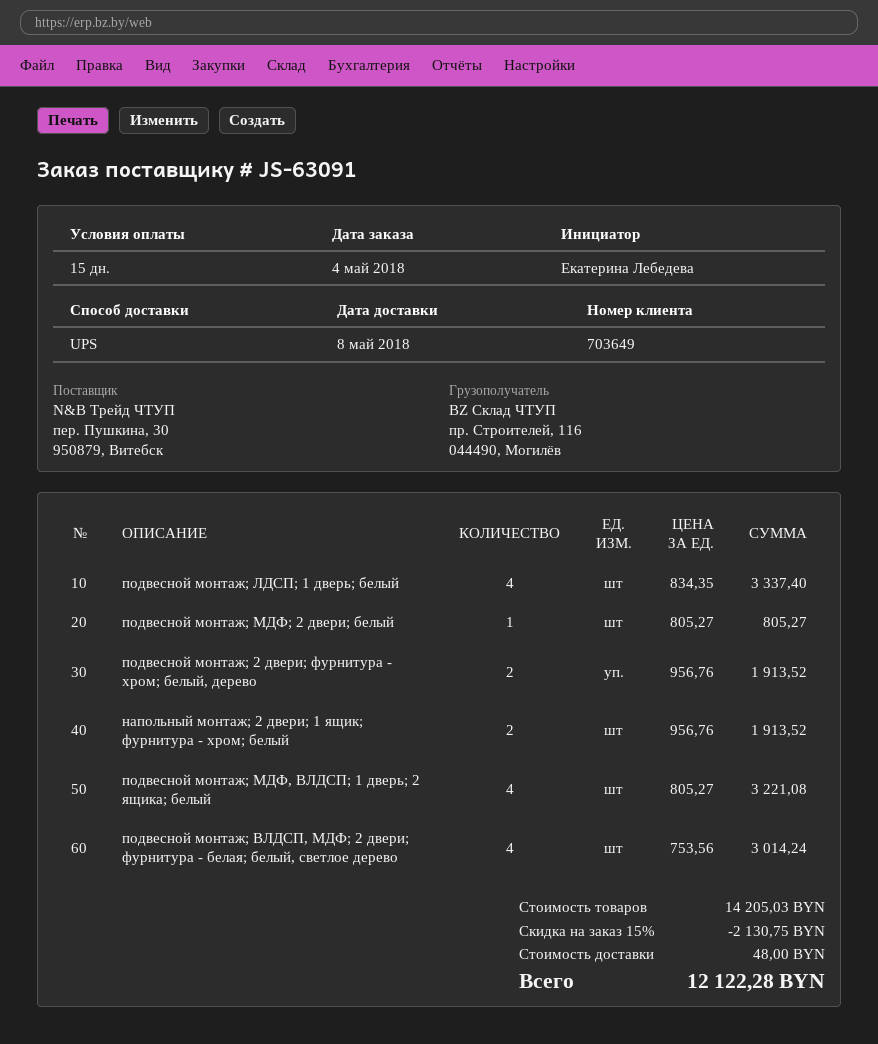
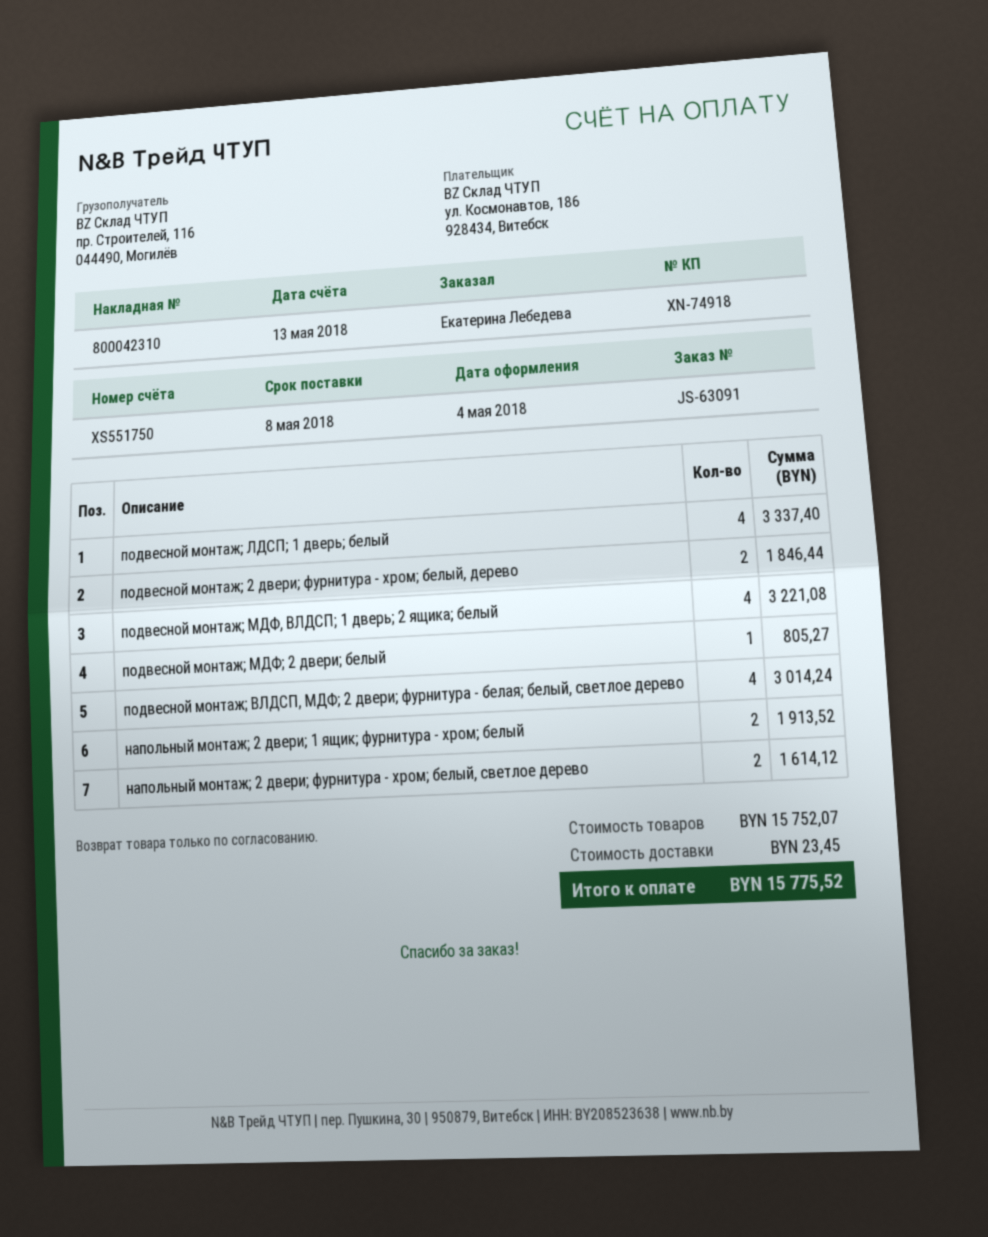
подвесной монтаж; 2 двери; фурнитура - хром; белый, дерево: 2 for 1913.52 -> 2 for 1846.44
напольный монтаж; 2 двери; фурнитура - хром; белый, светлое дерево: none -> 2 for 1614.12
subtotal: 14205.03 -> 15752.07
discount: 15% = 2130.75 -> none
shipping: 48.00 -> 23.45
total: 12122.28 -> 15775.52

